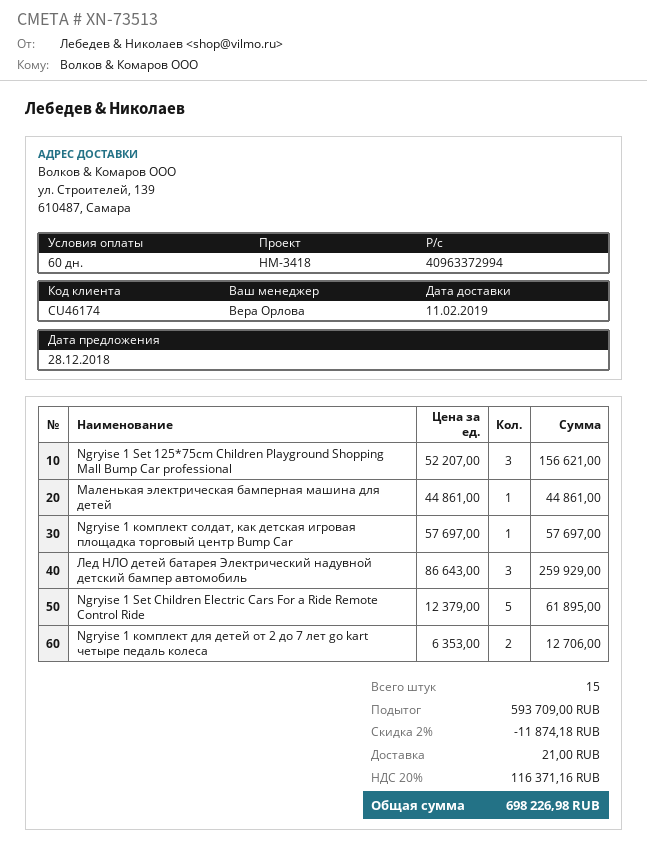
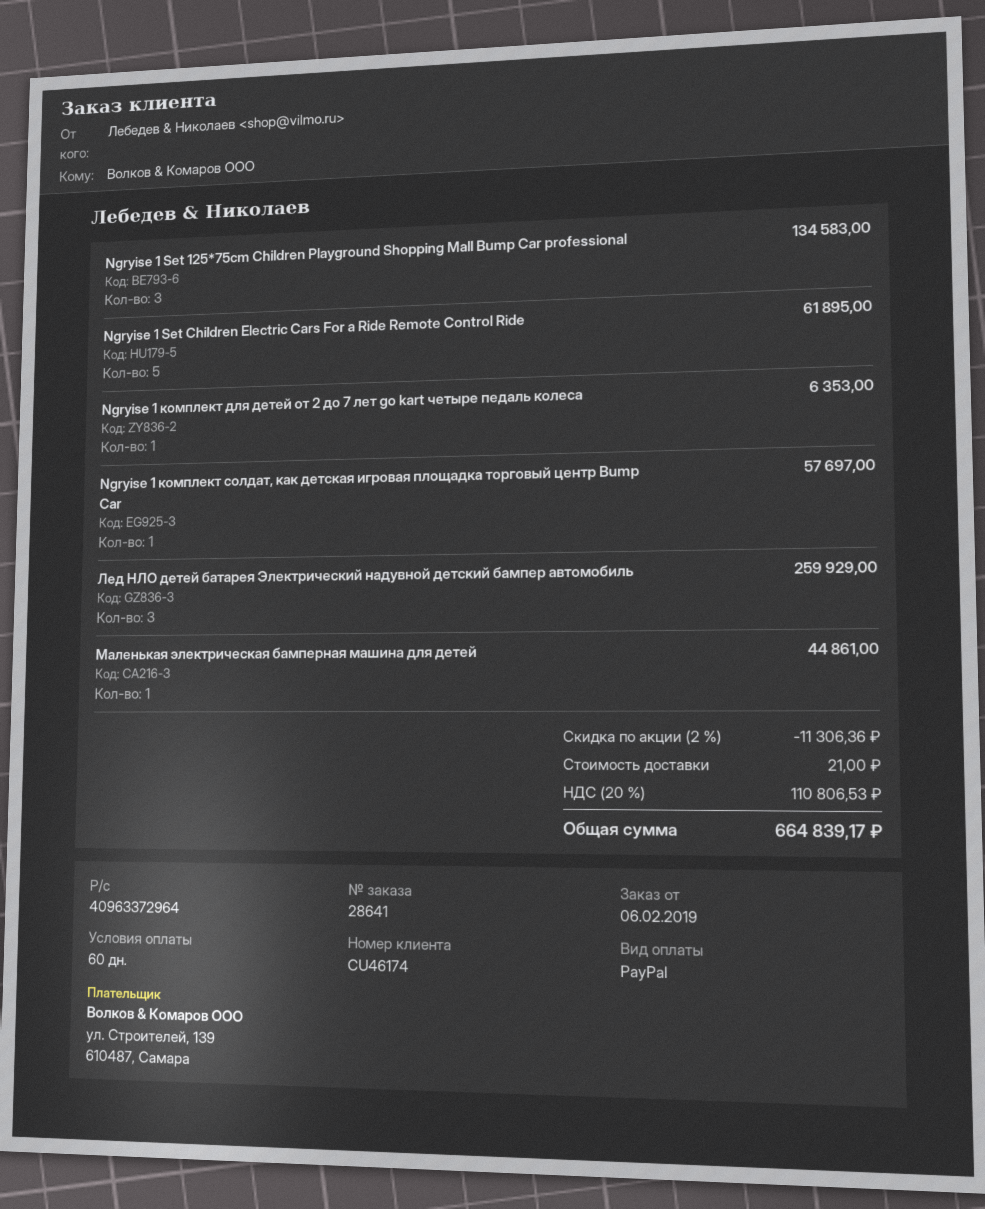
bank account: 40963372994 -> 40963372964
Ngryise 1 Set 125*75cm Children Playground Shopping Mall Bump Car professional: 3 for 156621.00 -> 3 for 134583.00
Ngryise 1 комплект для детей от 2 до 7 лет go kart четыре педаль колеса: 2 for 12706.00 -> 1 for 6353.00
discount: 2% = 11874.18 -> 2% = 11306.36
tax: 20% = 116371.16 -> 20% = 110806.53
total: 698226.98 -> 664839.17

